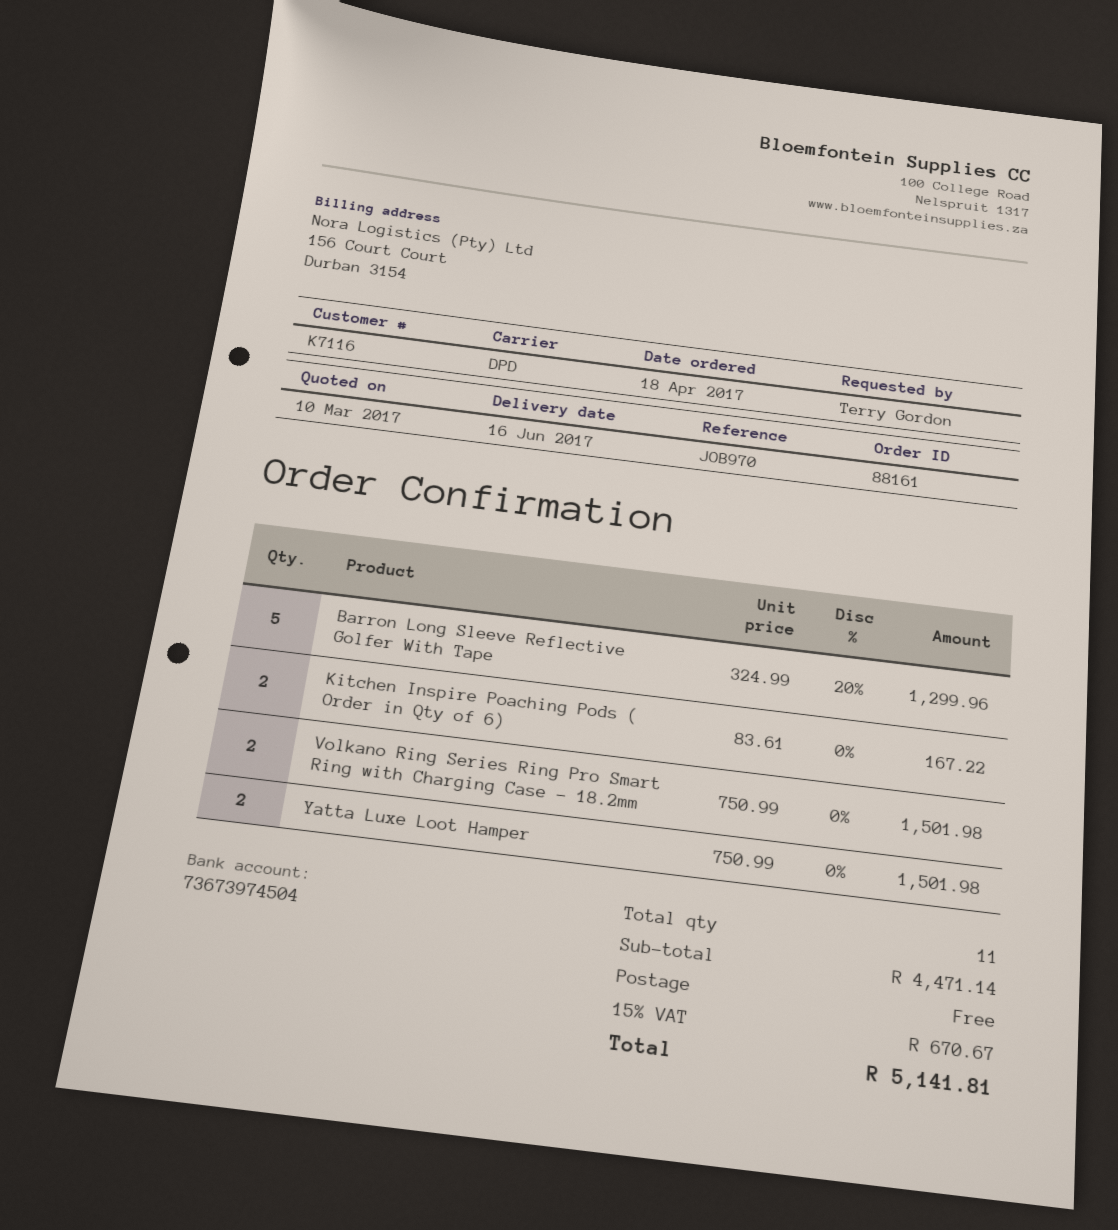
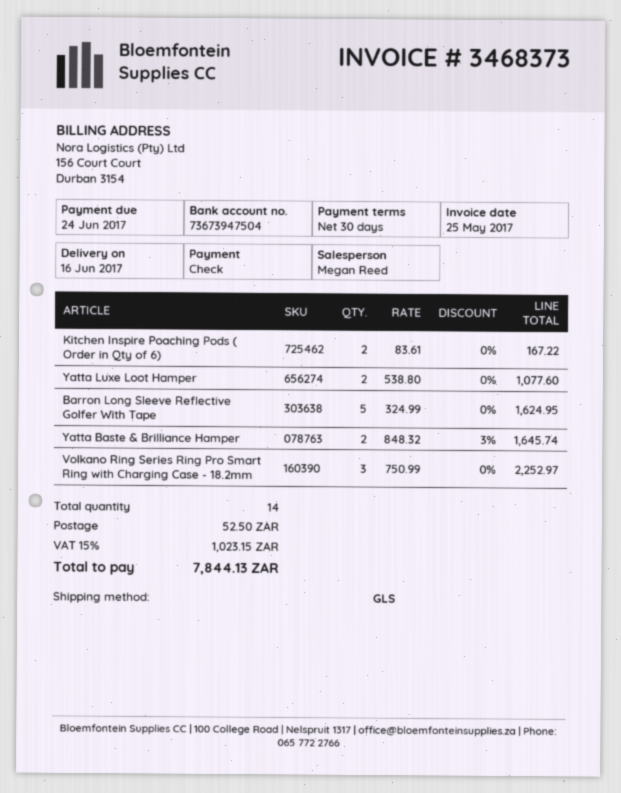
bank account: 73673974504 -> 73673947504
shipping method: DPD -> GLS
Barron Long Sleeve Reflective Golfer With Tape: 5 x 324.99 - 20% = 1299.96 -> 5 x 324.99 = 1624.95
Volkano Ring Series Ring Pro Smart Ring with Charging Case - 18.2mm: 2 x 750.99 = 1501.98 -> 3 x 750.99 = 2252.97
Yatta Luxe Loot Hamper: 2 x 750.99 = 1501.98 -> 2 x 538.80 = 1077.60
Yatta Baste & Brilliance Hamper: none -> 2 x 848.32 - 3% = 1645.74
total quantity: 11 -> 14
shipping: 0.00 -> 52.50
tax: 15% = 670.67 -> 15% = 1023.15
total: 5141.81 -> 7844.13

